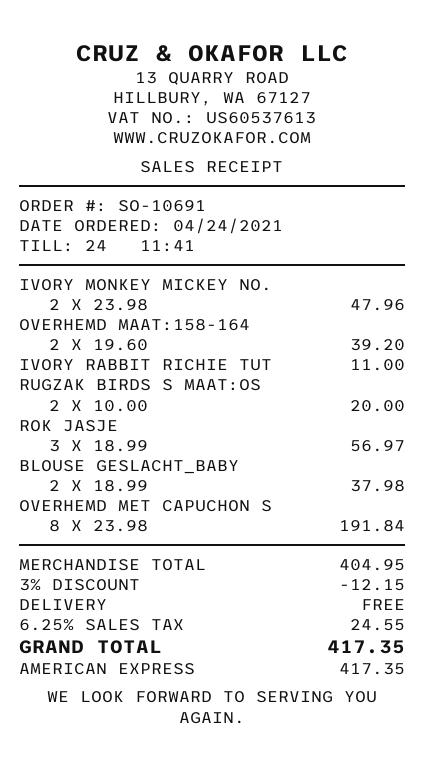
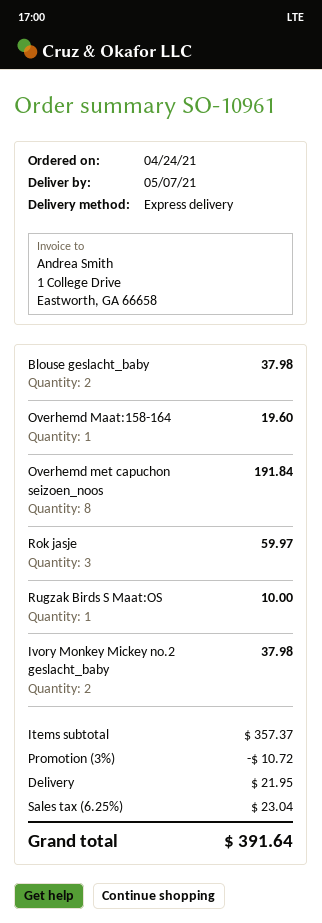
order number: SO-10691 -> SO-10961
IVORY MONKEY MICKEY NO.: 2 for 47.96 -> 2 for 37.98
OVERHEMD MAAT:158-164: 2 for 39.20 -> 1 for 19.60
IVORY RABBIT RICHIE TUT: 1 for 11.00 -> none
RUGZAK BIRDS S MAAT:OS: 2 for 20.00 -> 1 for 10.00
ROK JASJE: 3 for 56.97 -> 3 for 59.97
subtotal: 404.95 -> 357.37
discount: 3% = 12.15 -> 3% = 10.72
shipping: 0.00 -> 21.95
tax: 6.25% = 24.55 -> 6.25% = 23.04
total: 417.35 -> 391.64

